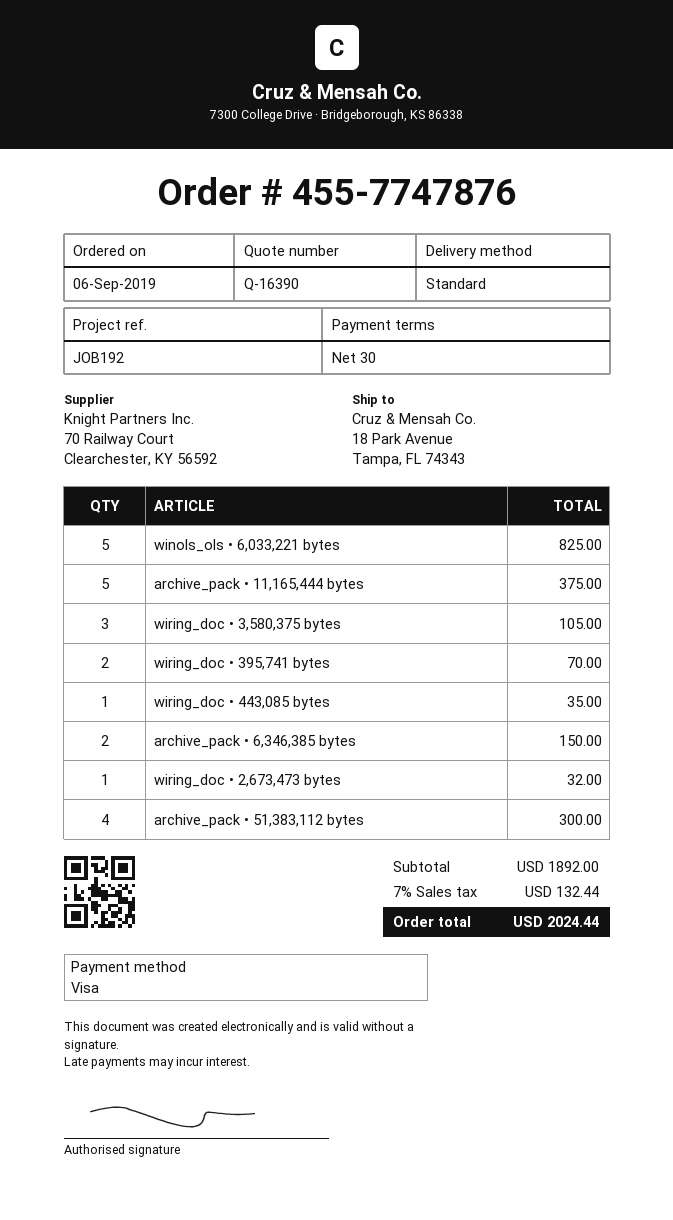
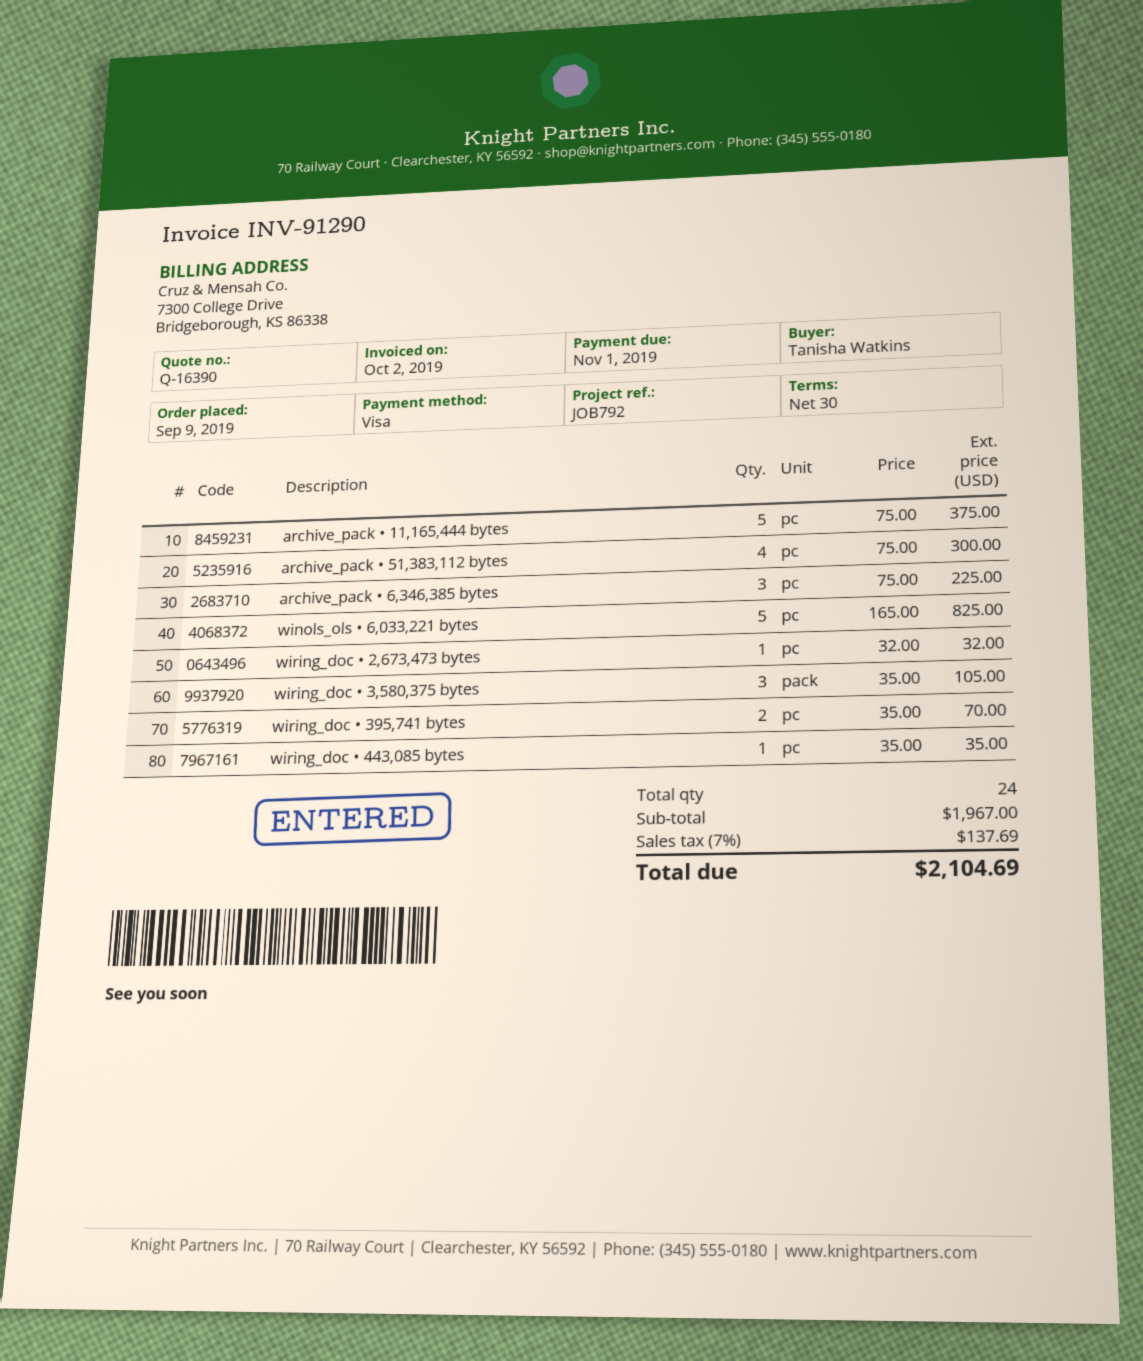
order date: 2019-09-06 -> 2019-09-09
reference: JOB192 -> JOB792
archive_pack • 6,346,385 bytes: 2 for 150.00 -> 3 for 225.00
subtotal: 1892.00 -> 1967.00
tax: 7% = 132.44 -> 7% = 137.69
total: 2024.44 -> 2104.69

